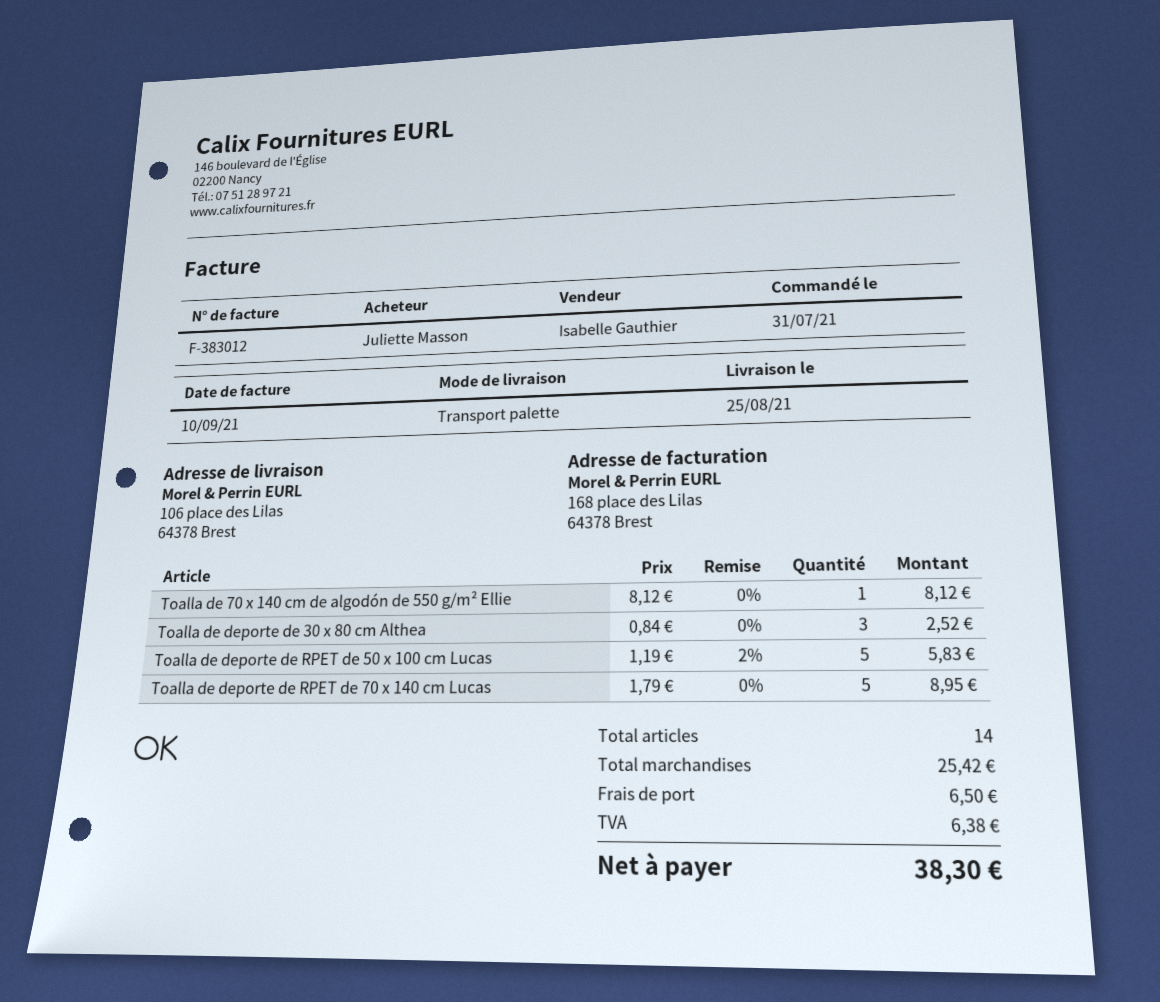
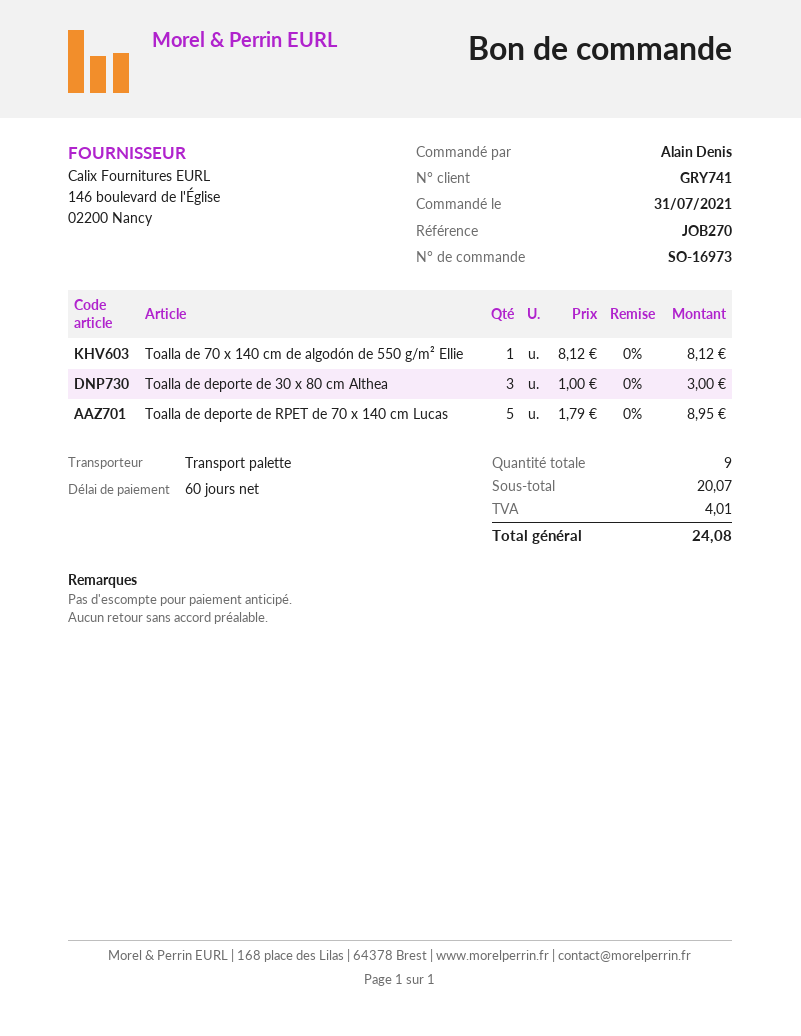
ordered by: Juliette Masson -> Alain Denis
Toalla de deporte de 30 x 80 cm Althea: 3 x 0.84 = 2.52 -> 3 x 1.00 = 3.00
Toalla de deporte de RPET de 50 x 100 cm Lucas: 5 x 1.19 - 2% = 5.83 -> none
total quantity: 14 -> 9
subtotal: 25.42 -> 20.07
shipping: 6.50 -> none
tax: 6.38 -> 4.01
total: 38.30 -> 24.08

